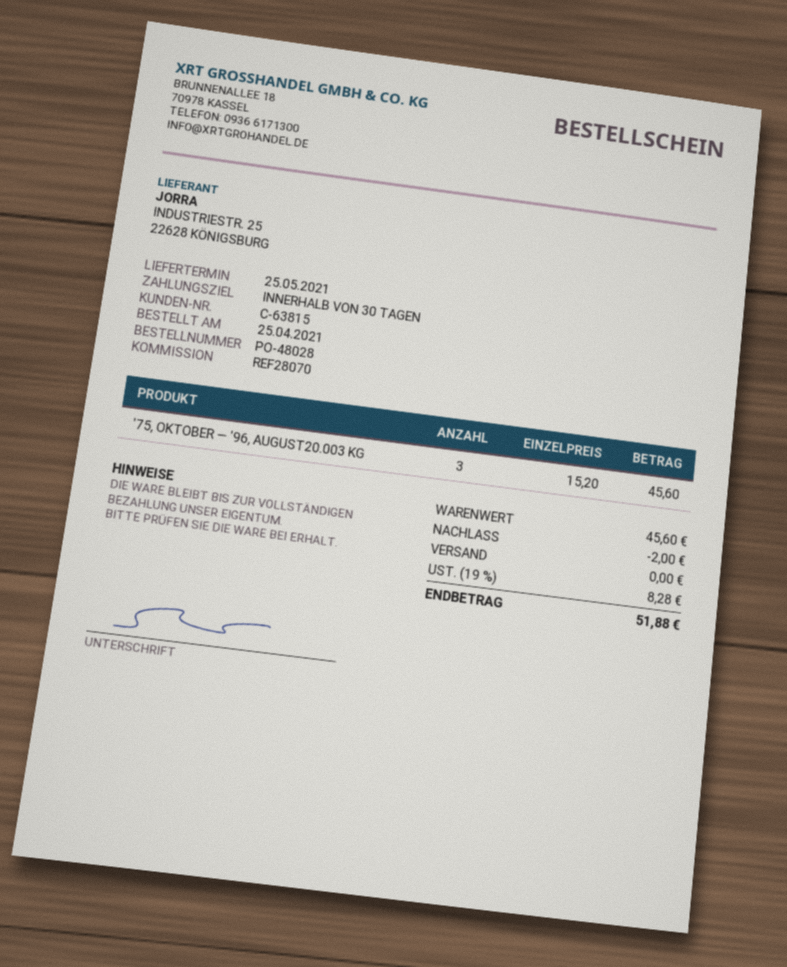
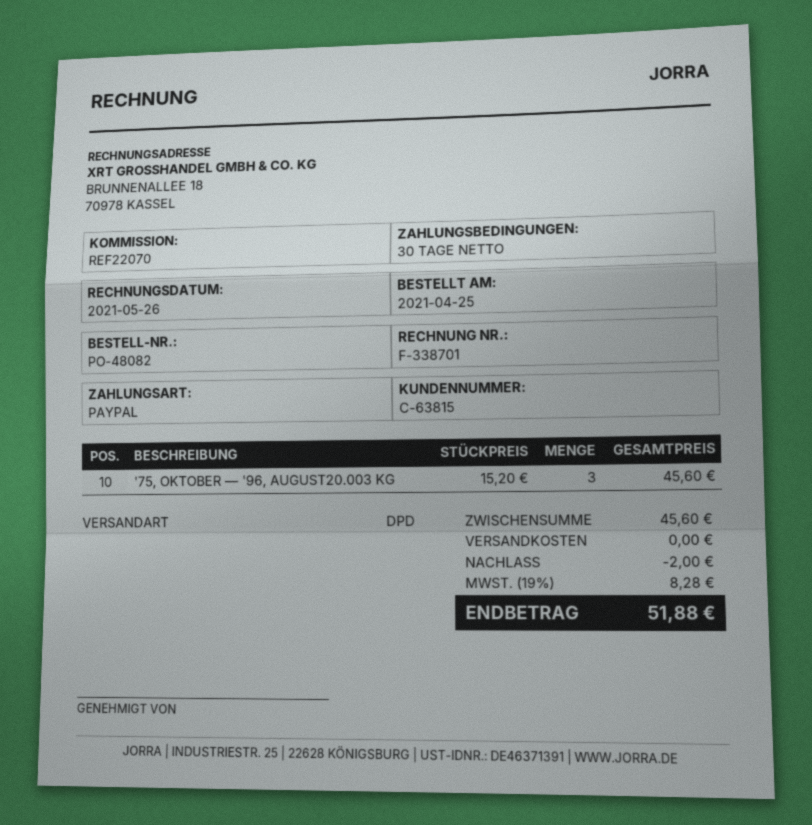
order number: PO-48028 -> PO-48082
reference: REF28070 -> REF22070

